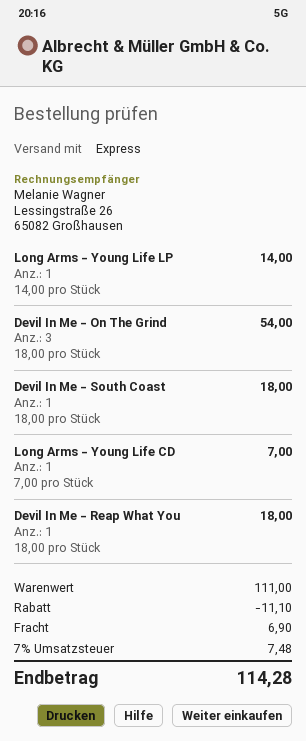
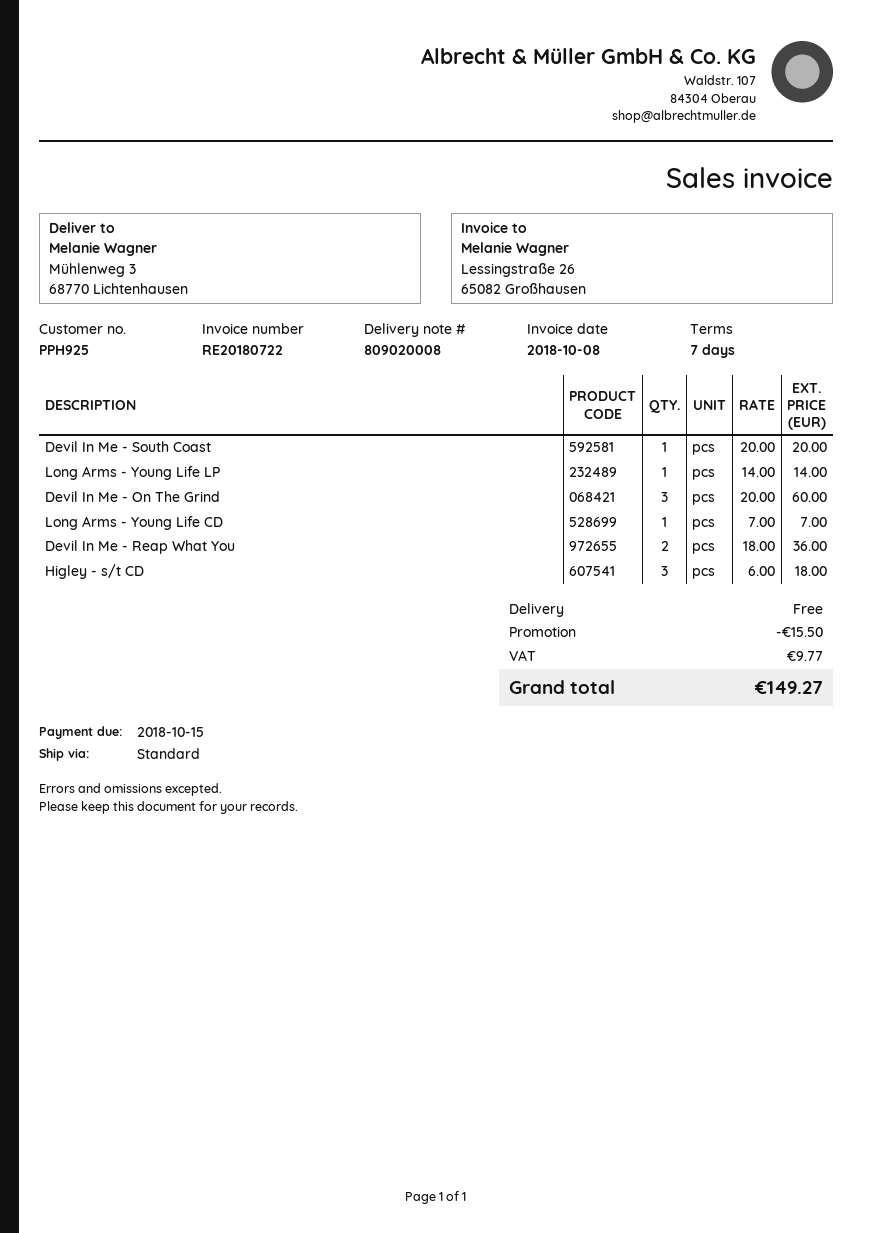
shipping method: express -> standard
Devil In Me - On The Grind: 3 x 18.00 = 54.00 -> 3 x 20.00 = 60.00
Devil In Me - South Coast: 1 x 18.00 = 18.00 -> 1 x 20.00 = 20.00
Devil In Me - Reap What You: 1 x 18.00 = 18.00 -> 2 x 18.00 = 36.00
Higley - s/t CD: none -> 3 x 6.00 = 18.00
discount: 11.10 -> 15.50
shipping: 6.90 -> 0.00
tax: 7.48 -> 9.77
total: 114.28 -> 149.27

